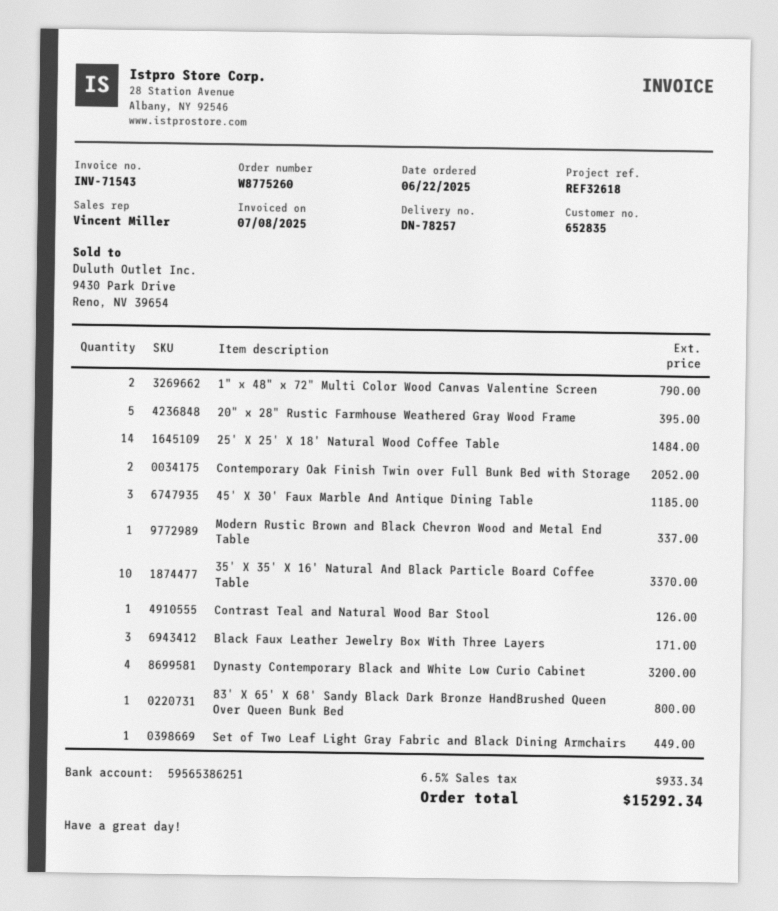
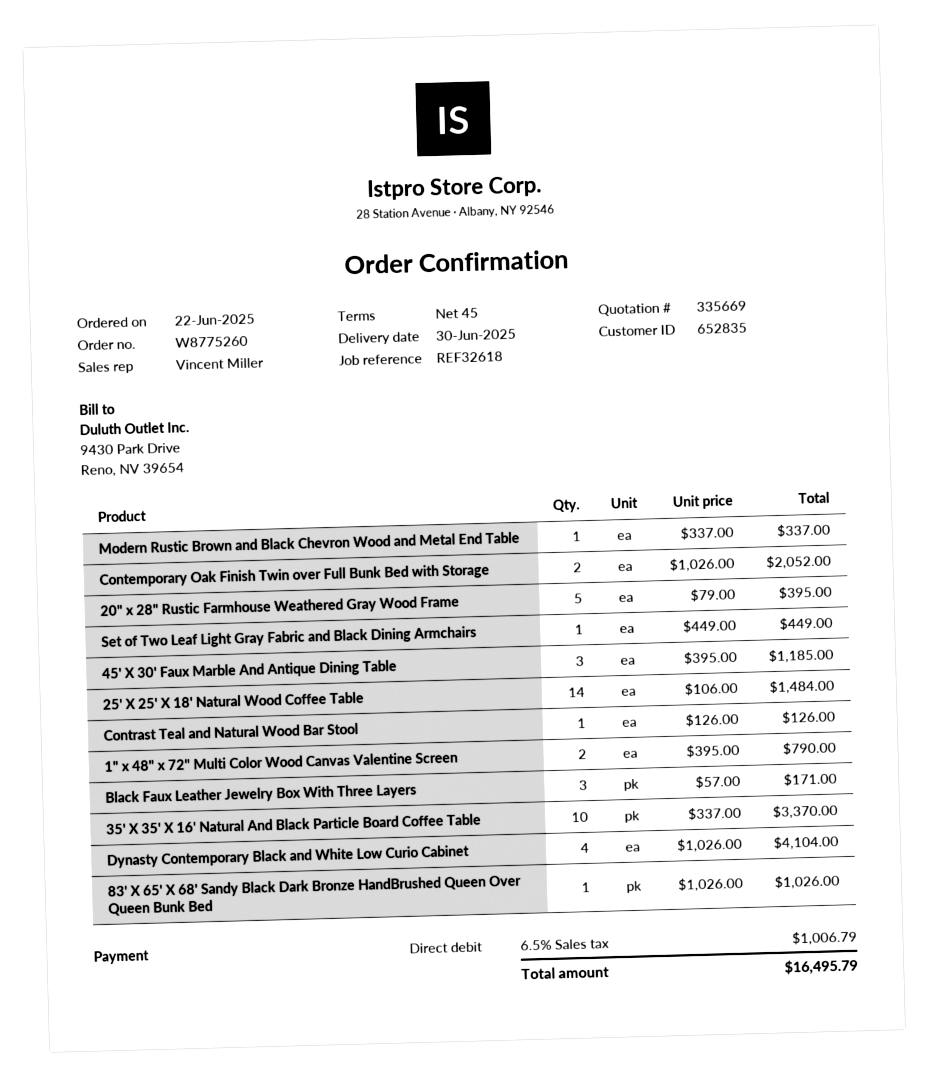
Dynasty Contemporary Black and White Low Curio Cabinet: 4 for 3200.00 -> 4 for 4104.00
83' X 65' X 68' Sandy Black Dark Bronze HandBrushed Queen Over Queen Bunk Bed: 1 for 800.00 -> 1 for 1026.00
tax: 6.5% = 933.34 -> 6.5% = 1006.79
total: 15292.34 -> 16495.79

